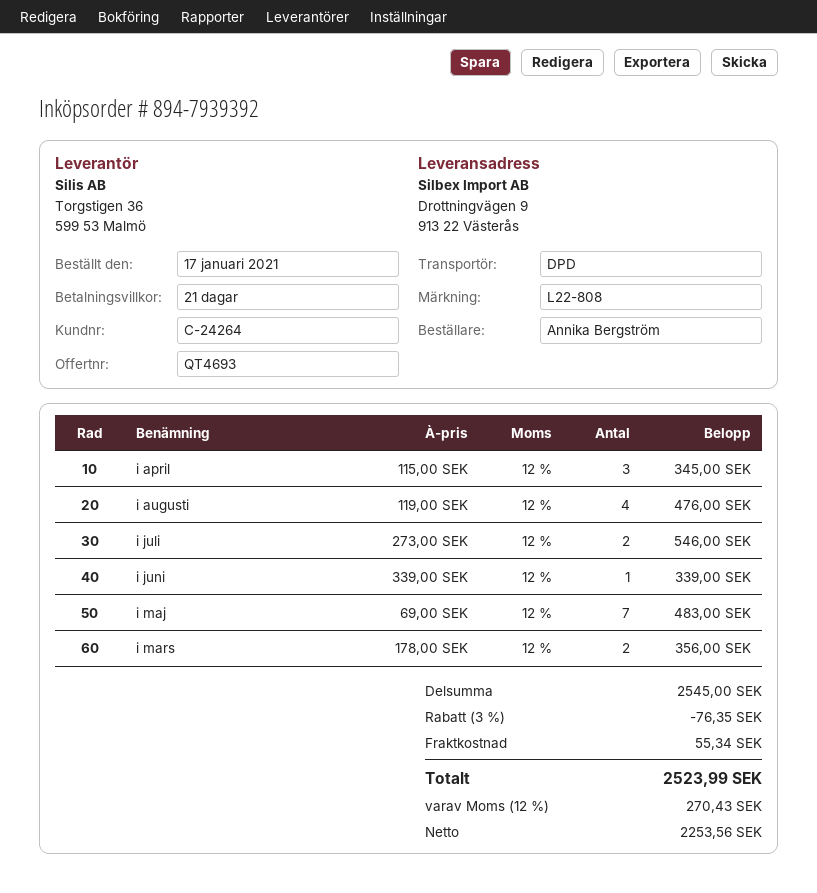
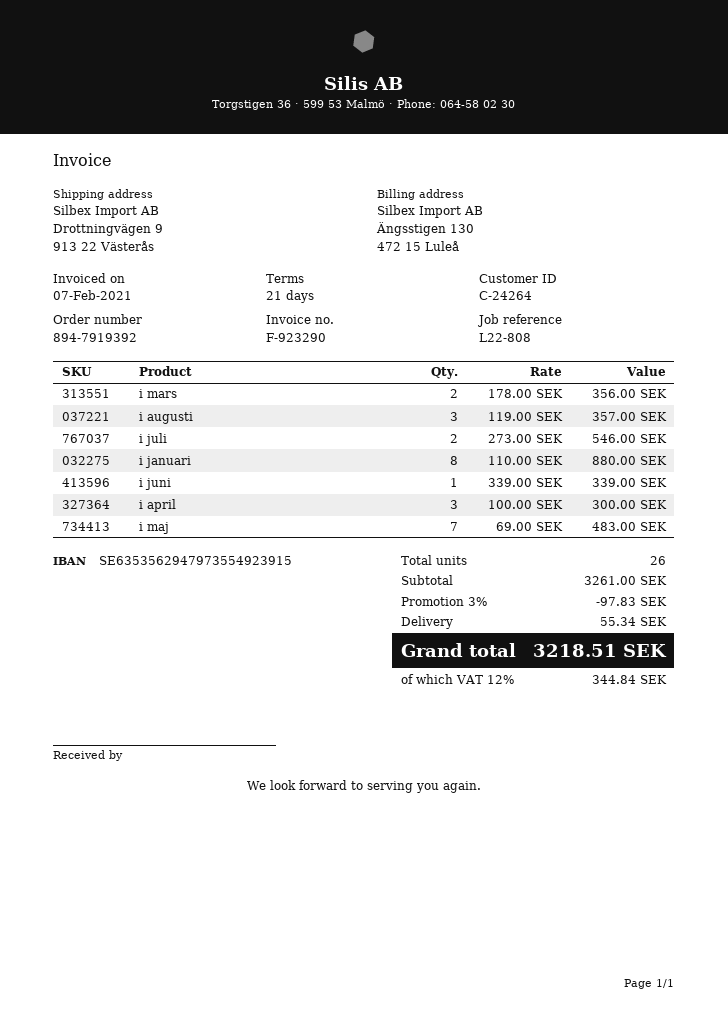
order number: 894-7939392 -> 894-7919392
i april: 3 x 115.00 = 345.00 -> 3 x 100.00 = 300.00
i augusti: 4 x 119.00 = 476.00 -> 3 x 119.00 = 357.00
i januari: none -> 8 x 110.00 = 880.00
subtotal: 2545.00 -> 3261.00
discount: 3% = 76.35 -> 3% = 97.83
tax: 12% = 270.43 -> 12% = 344.84
total: 2523.99 -> 3218.51

